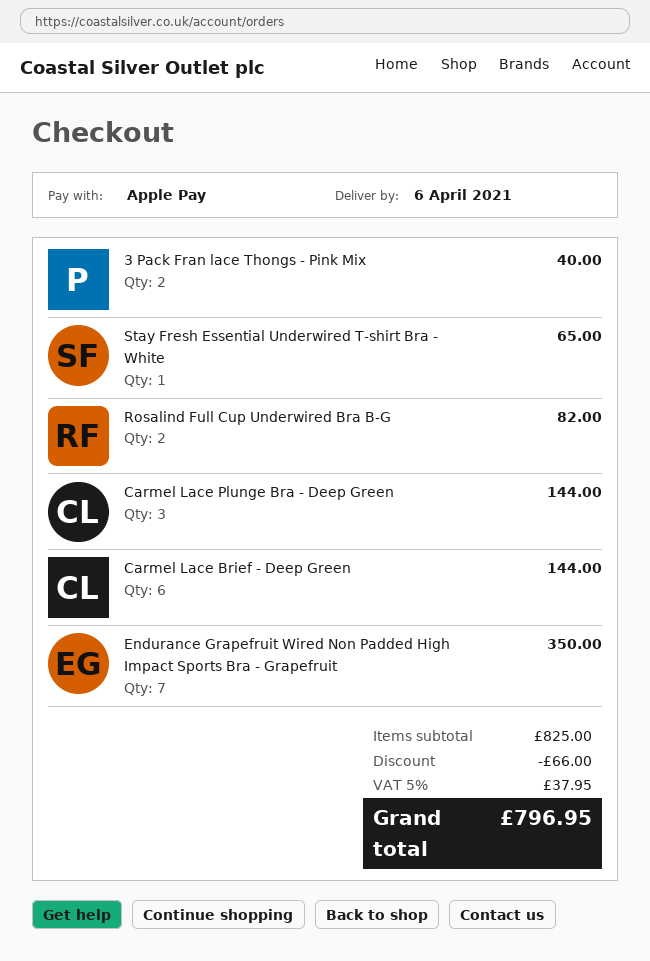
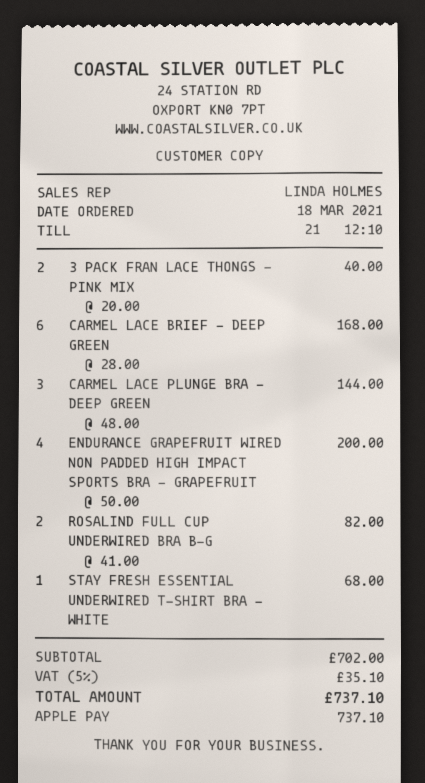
Stay Fresh Essential Underwired T-shirt Bra - White: 1 for 65.00 -> 1 for 68.00
Carmel Lace Brief - Deep Green: 6 for 144.00 -> 6 for 168.00
Endurance Grapefruit Wired Non Padded High Impact Sports Bra - Grapefruit: 7 for 350.00 -> 4 for 200.00
subtotal: 825.00 -> 702.00
discount: 66.00 -> none
tax: 5% = 37.95 -> 5% = 35.10
total: 796.95 -> 737.10

